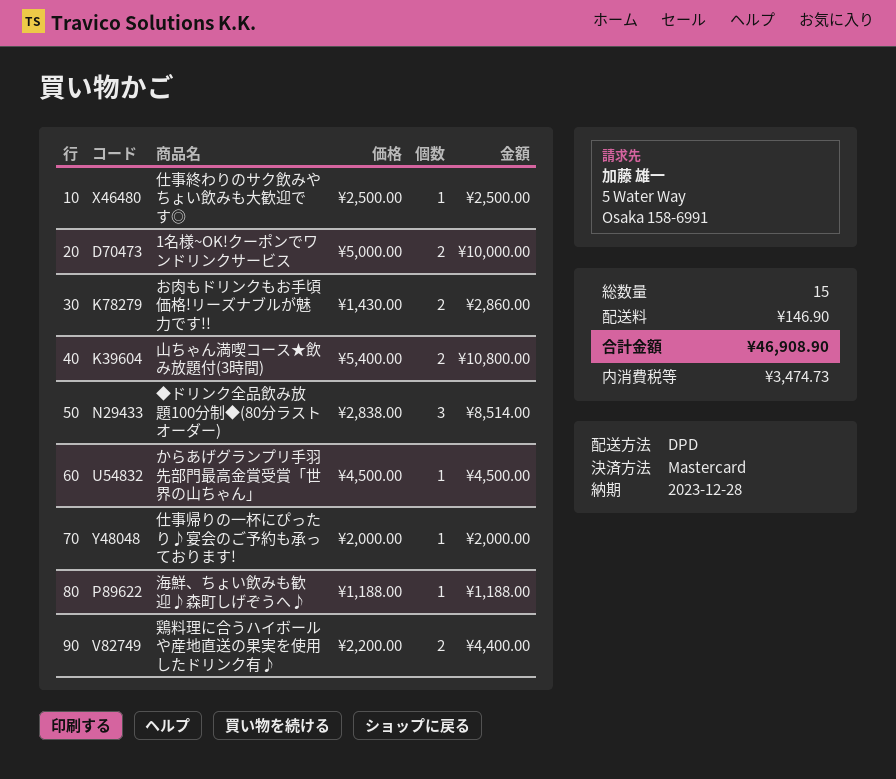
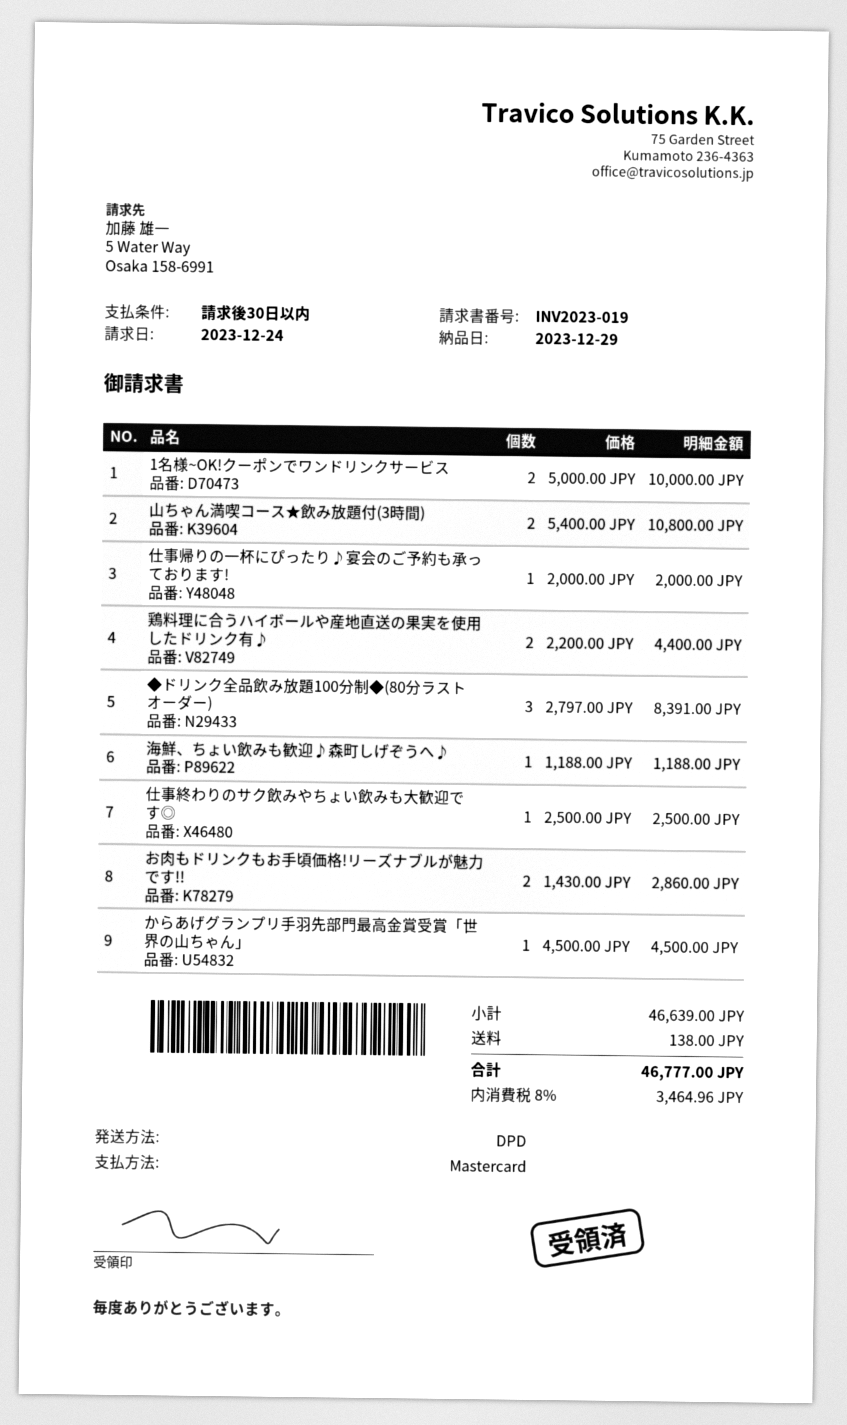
delivery date: 2023-12-28 -> 2023-12-29
◆ドリンク全品飲み放題100分制◆(80分ラストオーダー): 3 x 2838.00 = 8514.00 -> 3 x 2797.00 = 8391.00
shipping: 146.90 -> 138.00
tax: 3474.73 -> 3464.96
total: 46908.90 -> 46777.00

